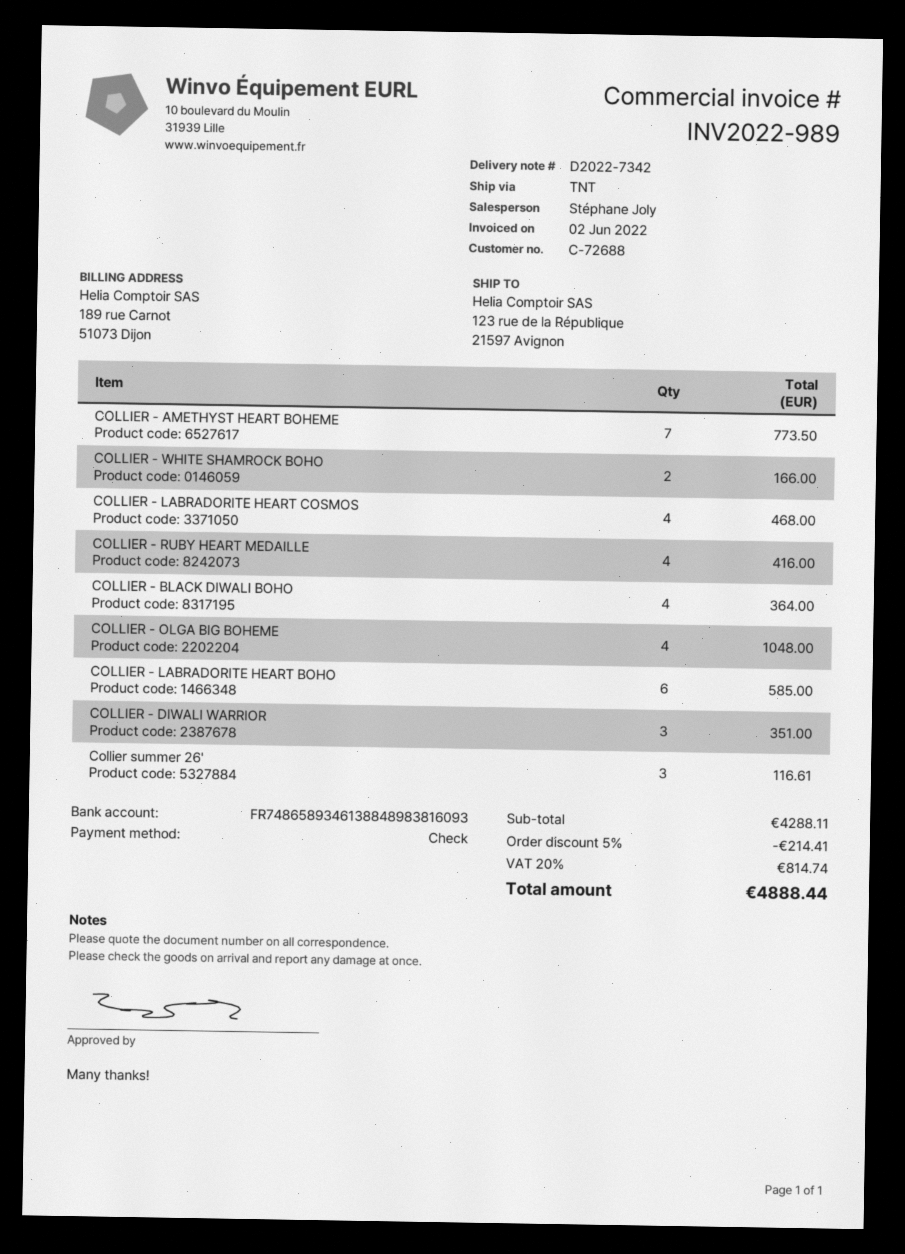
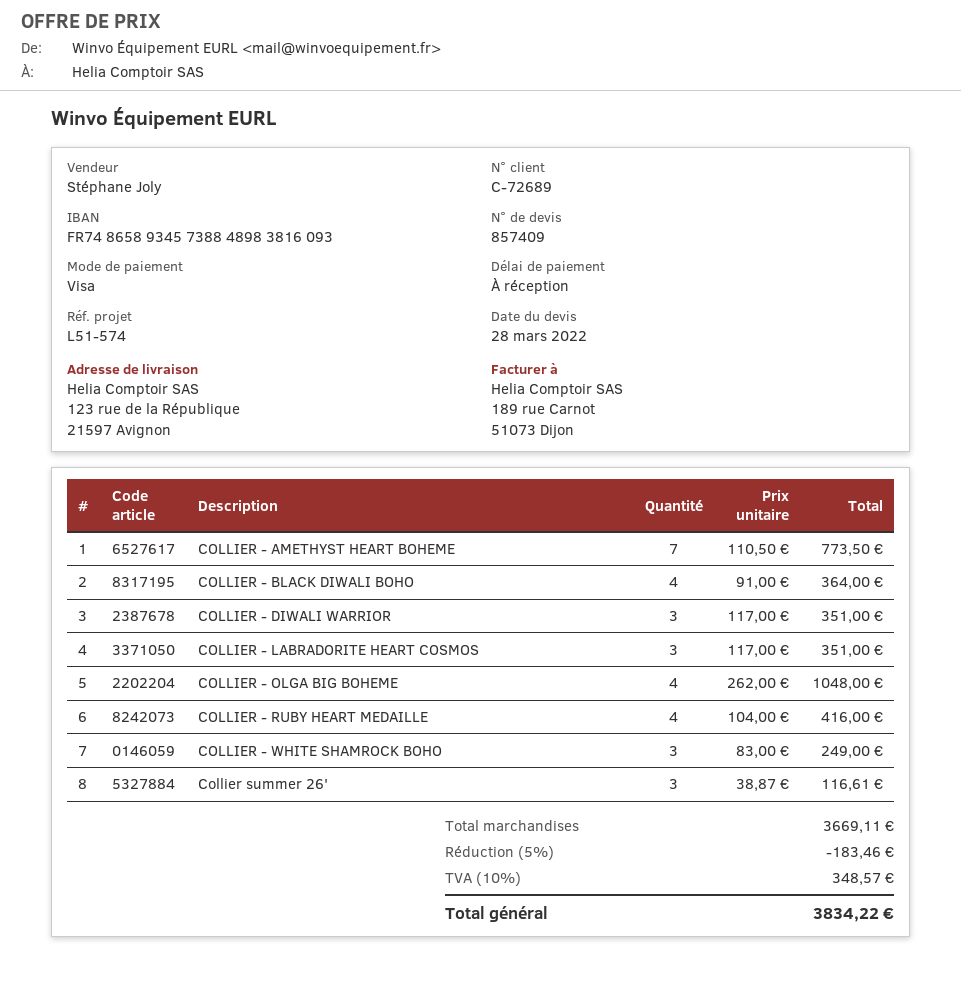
customer number: C-72688 -> C-72689
payment method: cheque -> Visa
bank account: FR7486589346138848983816093 -> FR7486589345738848983816093
COLLIER - WHITE SHAMROCK BOHO: 2 for 166.00 -> 3 for 249.00
COLLIER - LABRADORITE HEART COSMOS: 4 for 468.00 -> 3 for 351.00
COLLIER - LABRADORITE HEART BOHO: 6 for 585.00 -> none
subtotal: 4288.11 -> 3669.11
discount: 5% = 214.41 -> 5% = 183.46
tax: 20% = 814.74 -> 10% = 348.57
total: 4888.44 -> 3834.22

